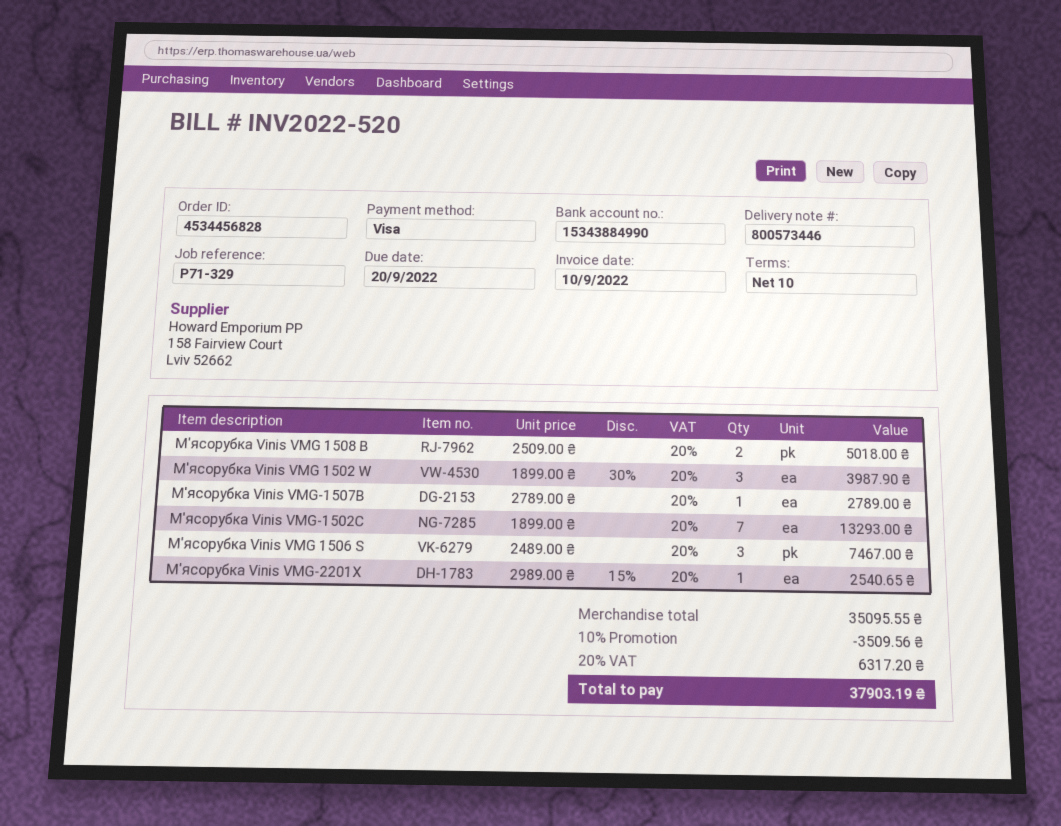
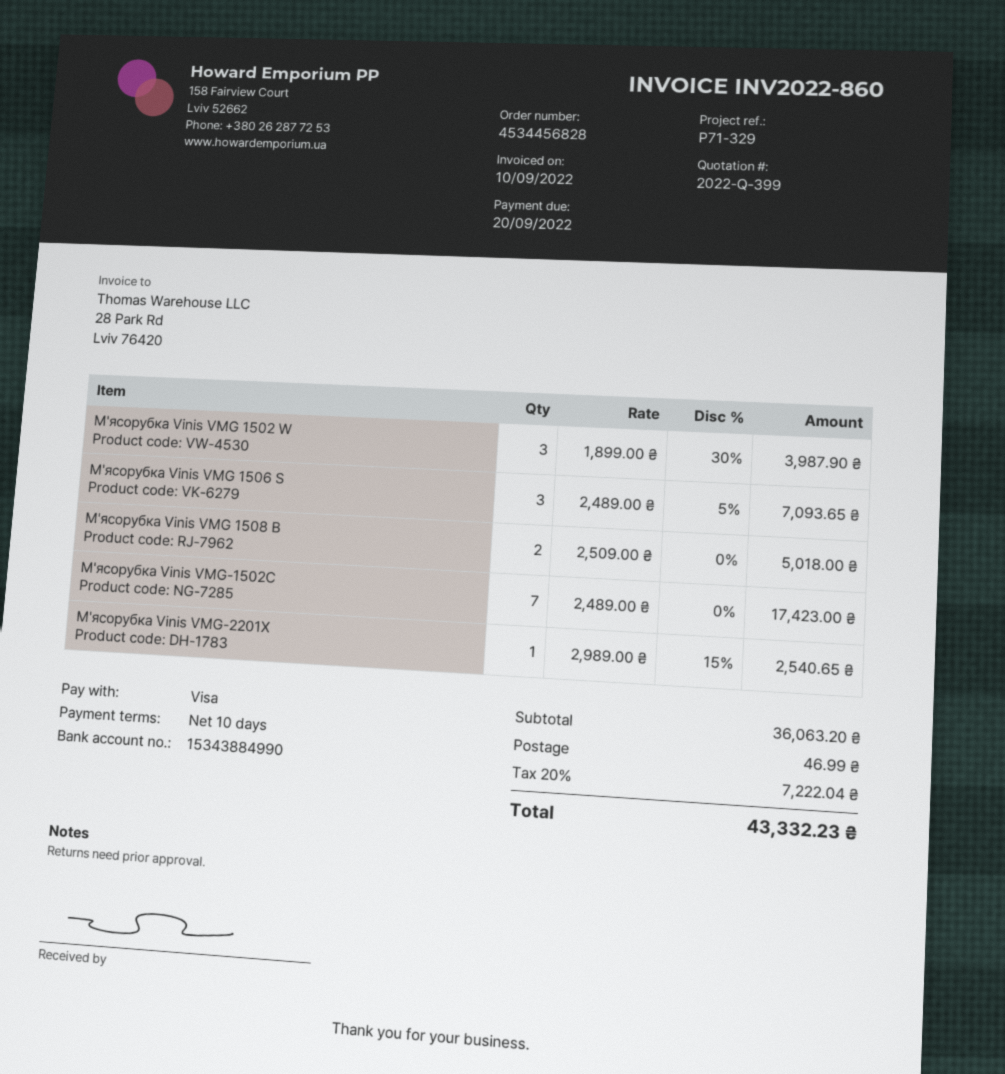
invoice number: INV2022-520 -> INV2022-860
М'ясорубка Vinis VMG-1507B: 1 x 2789.00 = 2789.00 -> none
М'ясорубка Vinis VMG-1502C: 7 x 1899.00 = 13293.00 -> 7 x 2489.00 = 17423.00
М'ясорубка Vinis VMG 1506 S: 3 x 2489.00 = 7467.00 -> 3 x 2489.00 - 5% = 7093.65
subtotal: 35095.55 -> 36063.20
discount: 10% = 3509.56 -> none
shipping: none -> 46.99
tax: 20% = 6317.20 -> 20% = 7222.04
total: 37903.19 -> 43332.23

